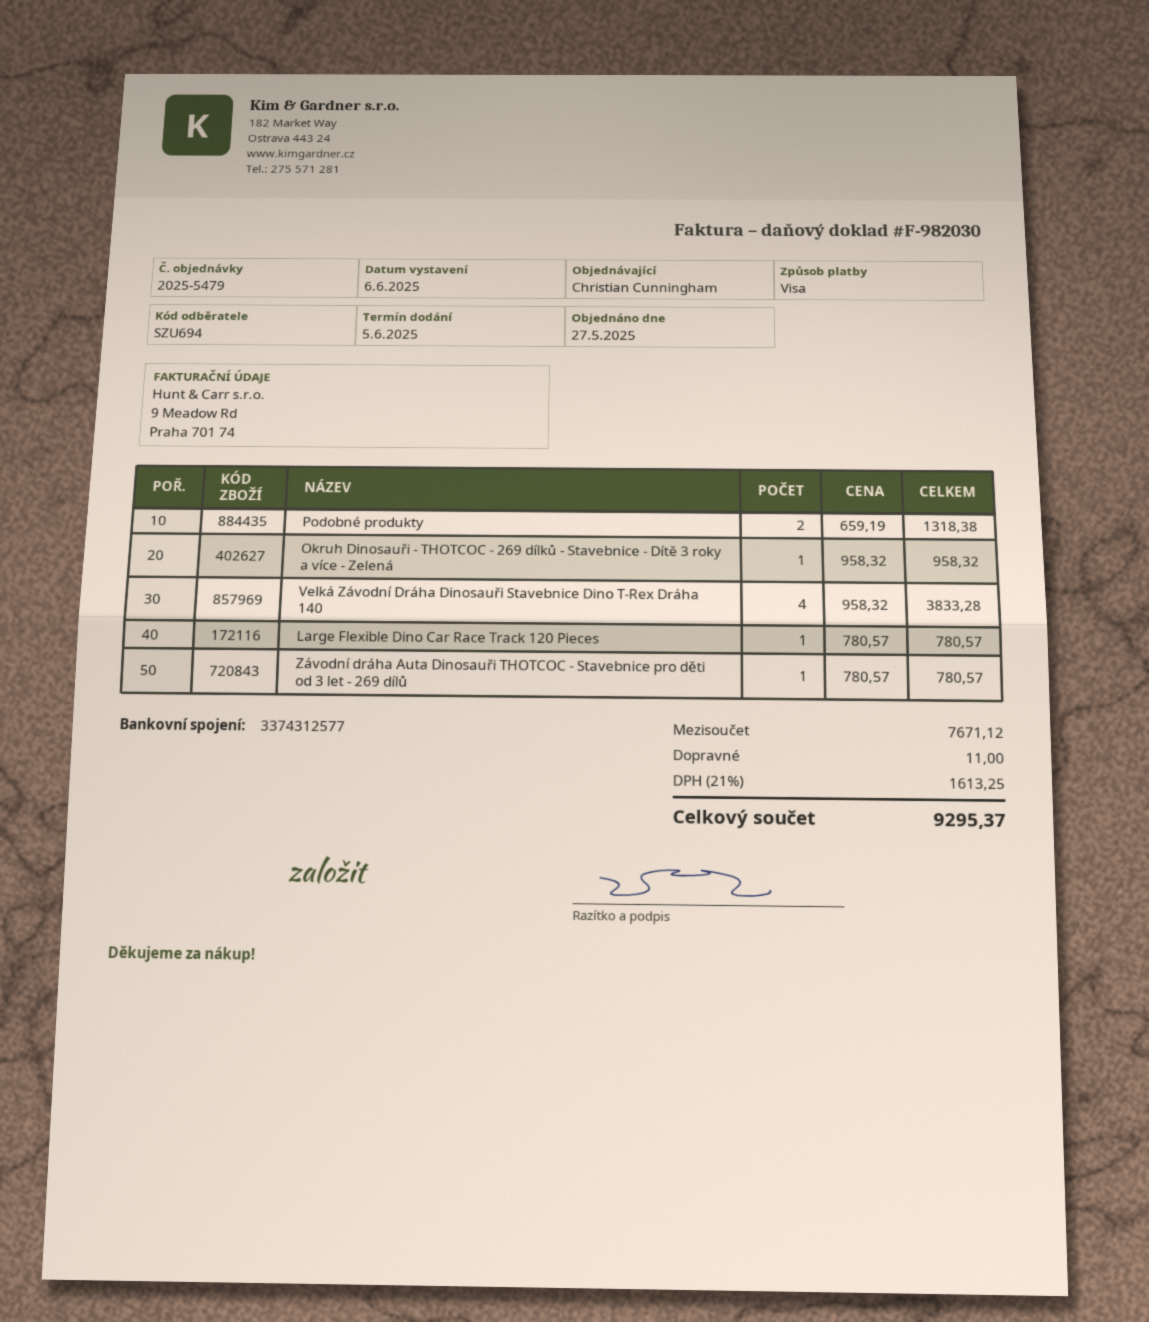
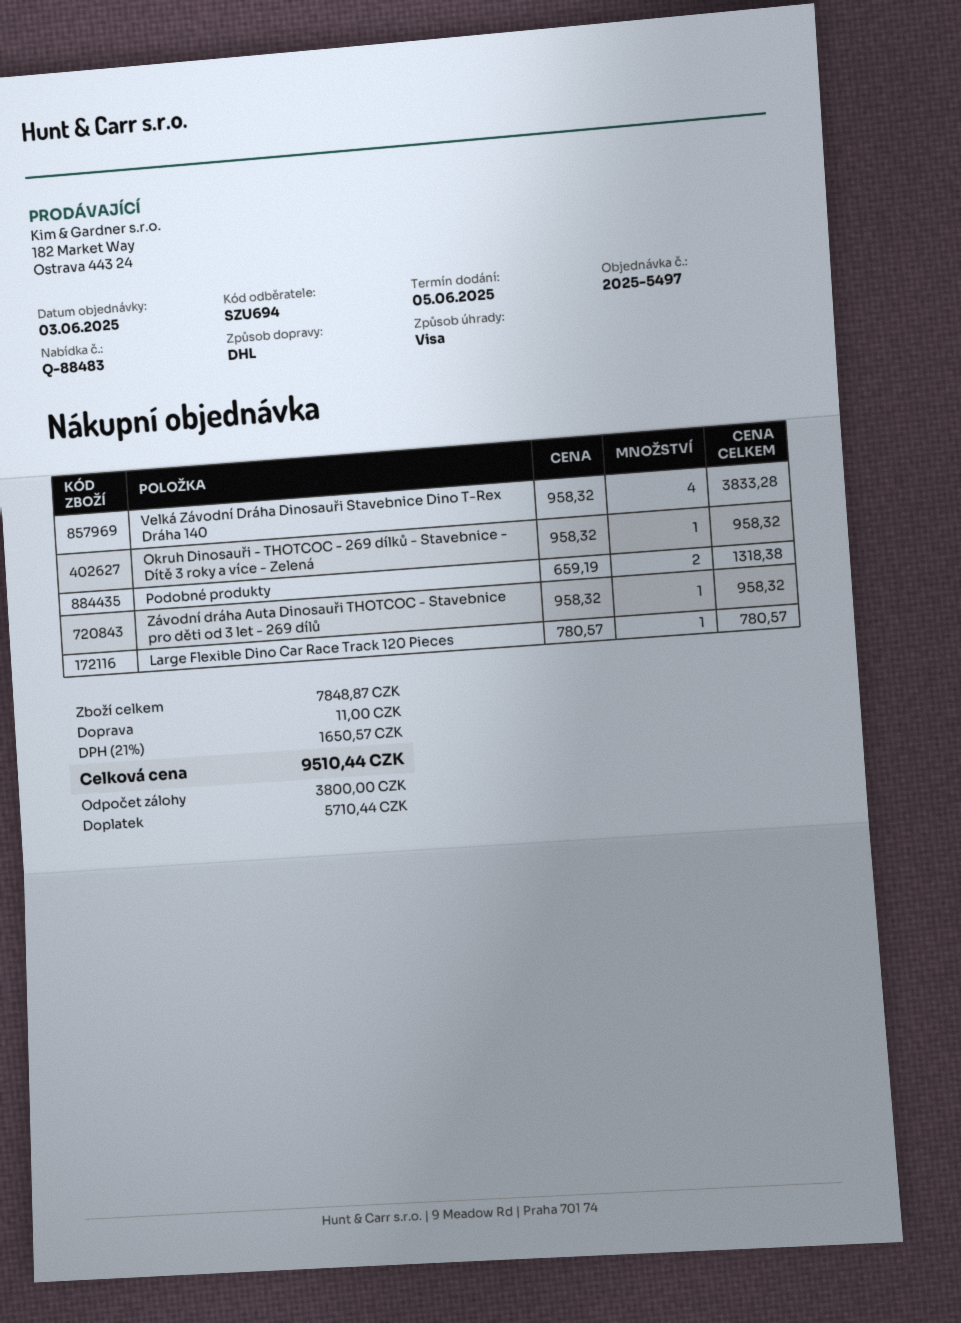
order number: 2025-5479 -> 2025-5497
order date: 2025-05-27 -> 2025-06-03
Závodní dráha Auta Dinosauři THOTCOC - Stavebnice pro děti od 3 let - 269 dílů: 1 x 780.57 = 780.57 -> 1 x 958.32 = 958.32
subtotal: 7671.12 -> 7848.87
tax: 21% = 1613.25 -> 21% = 1650.57
total: 9295.37 -> 9510.44

